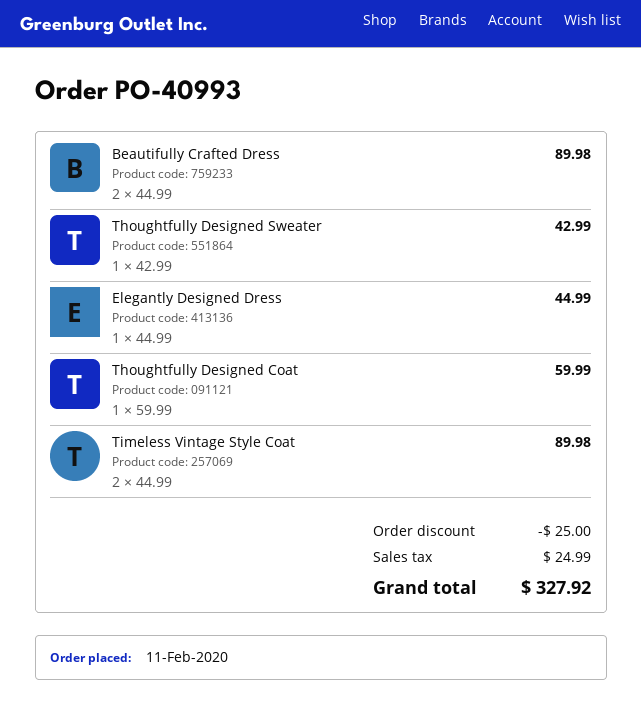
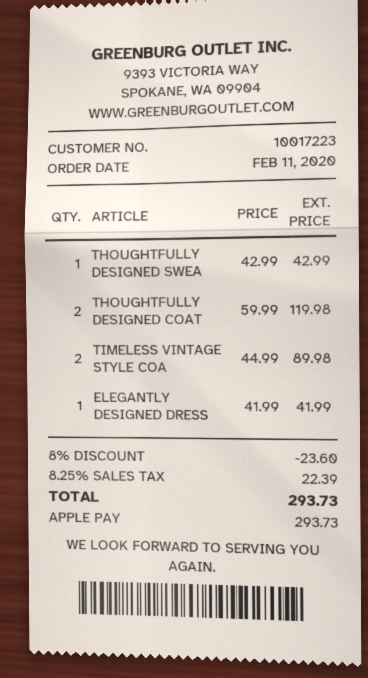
Beautifully Crafted Dress: 2 x 44.99 = 89.98 -> none
Elegantly Designed Dress: 1 x 44.99 = 44.99 -> 1 x 41.99 = 41.99
Thoughtfully Designed Coat: 1 x 59.99 = 59.99 -> 2 x 59.99 = 119.98
discount: 25.00 -> 23.60
tax: 24.99 -> 22.39
total: 327.92 -> 293.73

